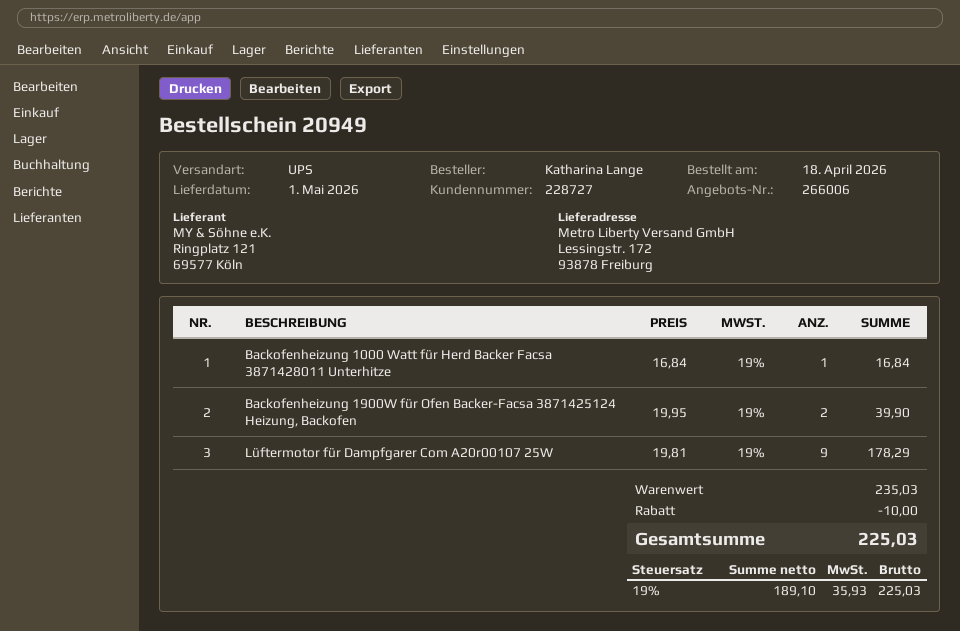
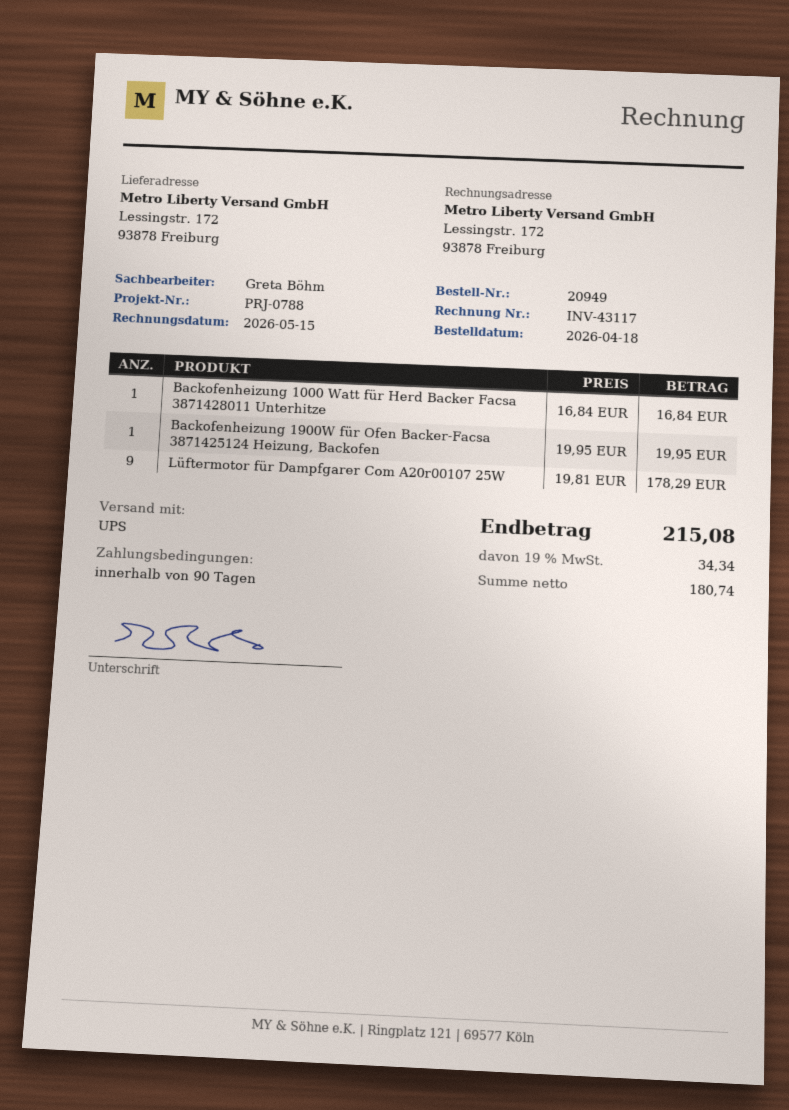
Backofenheizung 1900W für Ofen Backer-Facsa 3871425124 Heizung, Backofen: 2 x 19.95 = 39.90 -> 1 x 19.95 = 19.95
discount: 10.00 -> none
net: 189.10 -> 180.74
tax: 19% = 35.93 -> 19% = 34.34
total: 225.03 -> 215.08

